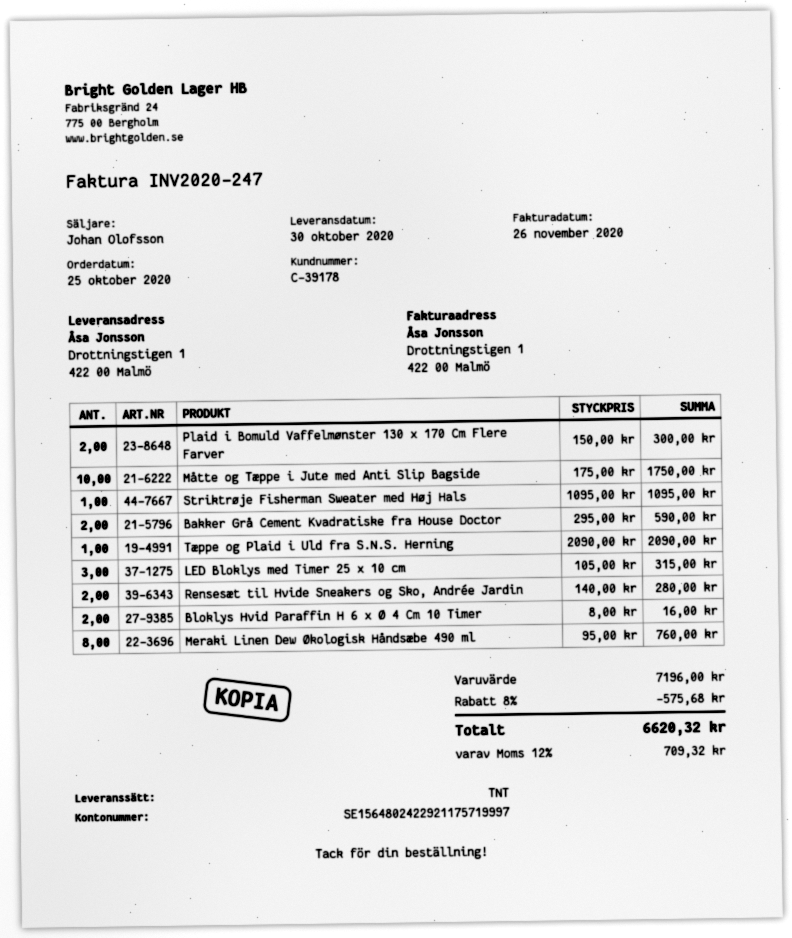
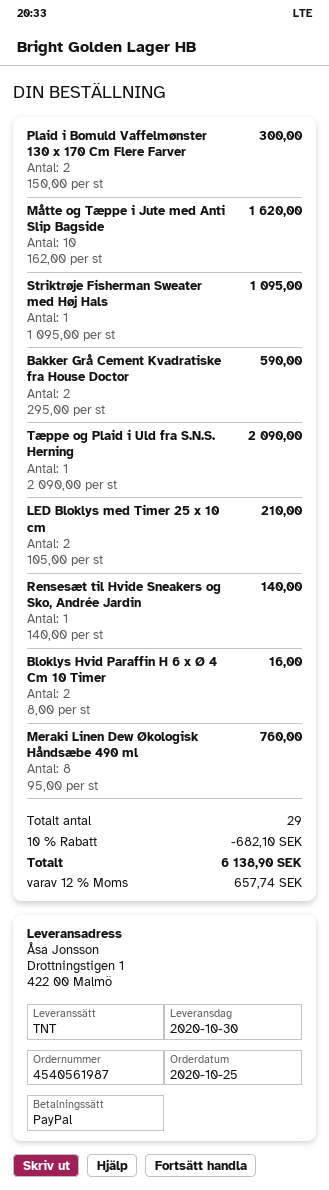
Måtte og Tæppe i Jute med Anti Slip Bagside: 10 x 175.00 = 1750.00 -> 10 x 162.00 = 1620.00
LED Bloklys med Timer 25 x 10 cm: 3 x 105.00 = 315.00 -> 2 x 105.00 = 210.00
Rensesæt til Hvide Sneakers og Sko, Andrée Jardin: 2 x 140.00 = 280.00 -> 1 x 140.00 = 140.00
discount: 8% = 575.68 -> 10% = 682.10
tax: 12% = 709.32 -> 12% = 657.74
total: 6620.32 -> 6138.90

